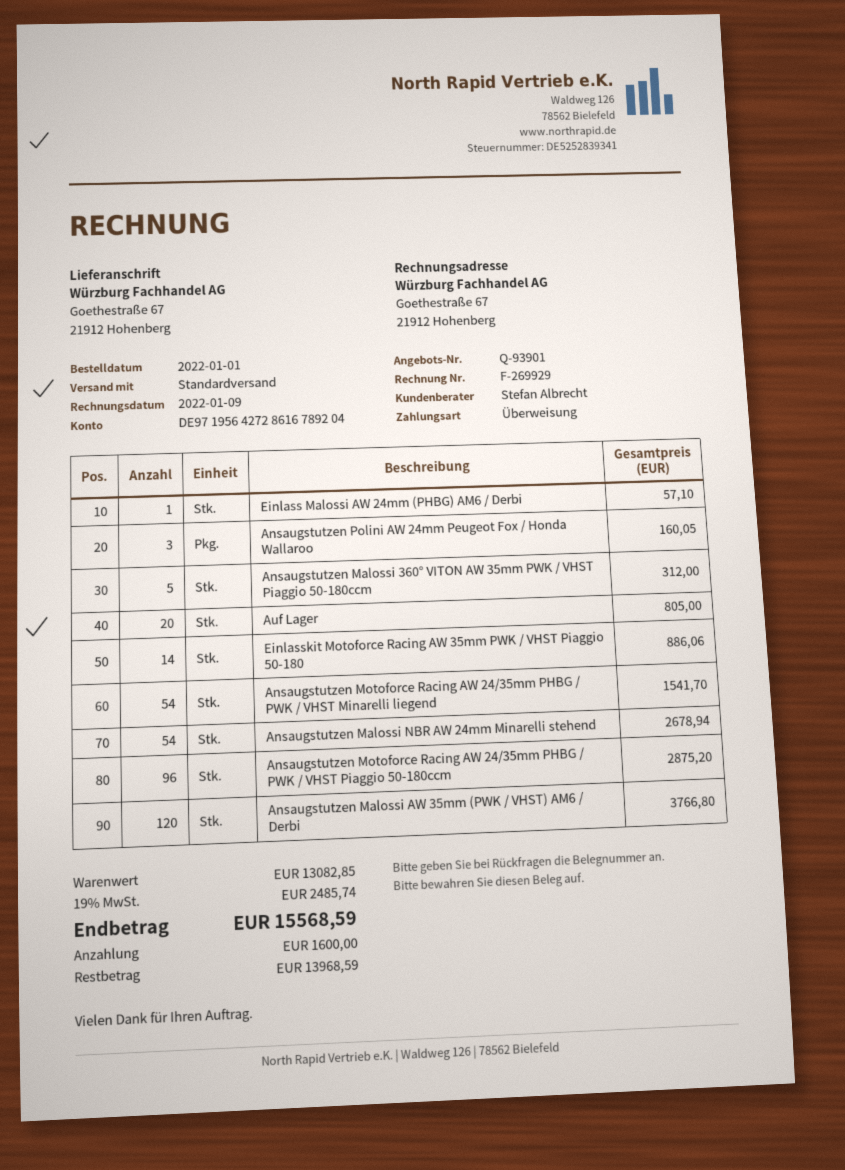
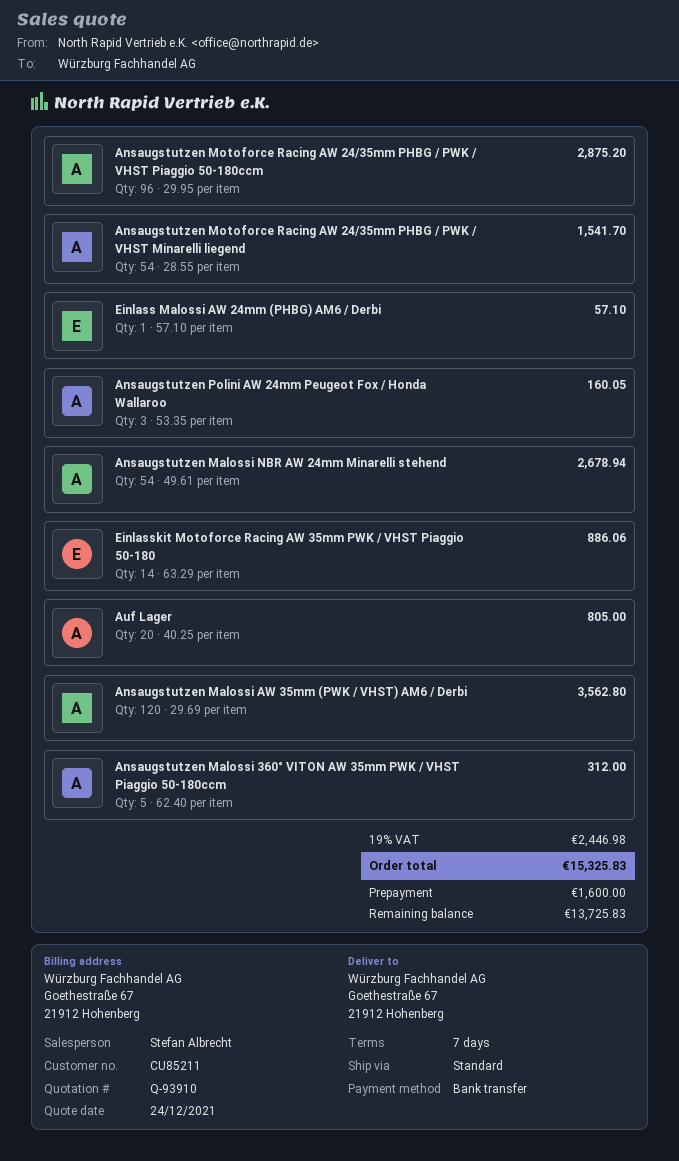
quote number: Q-93901 -> Q-93910
Ansaugstutzen Malossi AW 35mm (PWK / VHST) AM6 / Derbi: 120 for 3766.80 -> 120 for 3562.80
tax: 19% = 2485.74 -> 19% = 2446.98
total: 15568.59 -> 15325.83
balance: 13968.59 -> 13725.83

